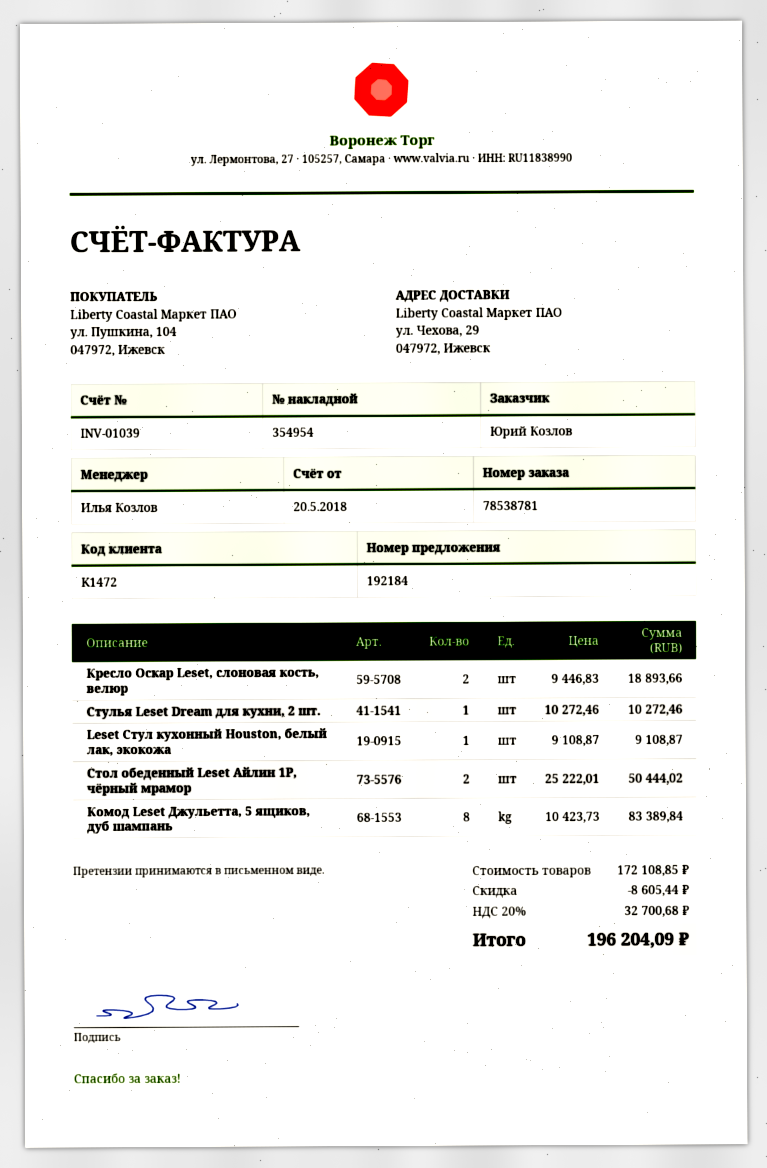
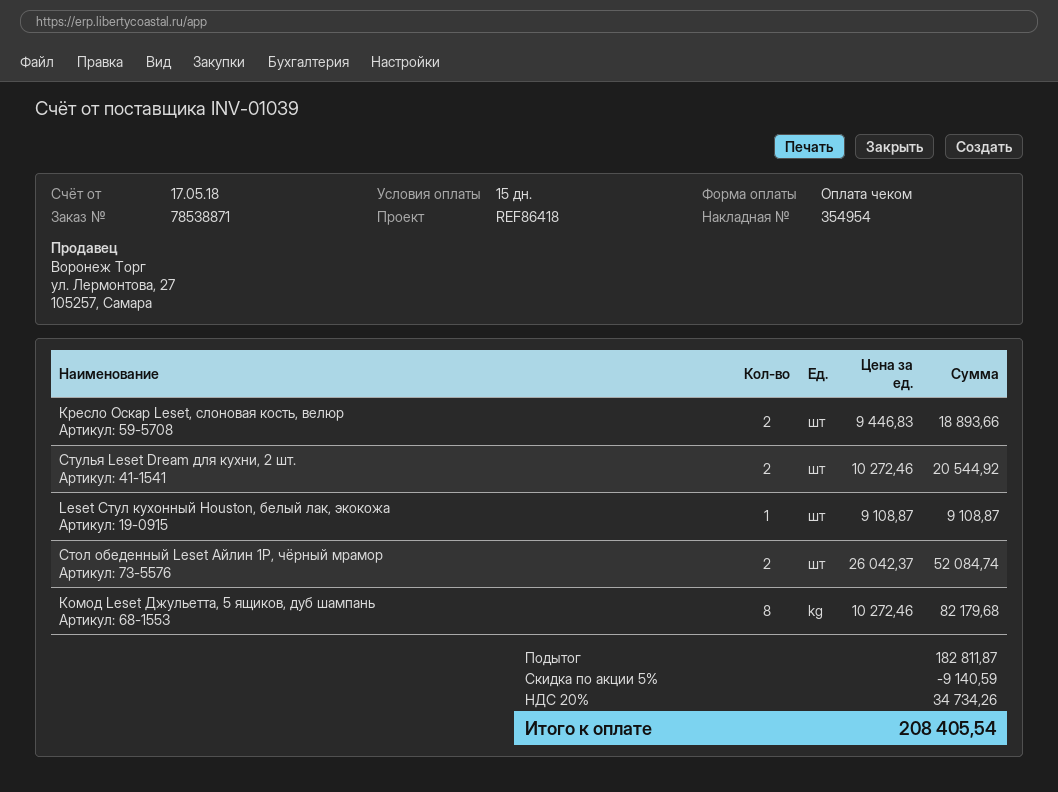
order number: 78538781 -> 78538871
invoice date: 2018-05-20 -> 2018-05-17
Стулья Leset Dream для кухни, 2 шт.: 1 x 10272.46 = 10272.46 -> 2 x 10272.46 = 20544.92
Стол обеденный Leset Айлин 1Р, чёрный мрамор: 2 x 25222.01 = 50444.02 -> 2 x 26042.37 = 52084.74
Комод Leset Джульетта, 5 ящиков, дуб шампань: 8 x 10423.73 = 83389.84 -> 8 x 10272.46 = 82179.68
subtotal: 172108.85 -> 182811.87
discount: 8605.44 -> 9140.59
tax: 20% = 32700.68 -> 20% = 34734.26
total: 196204.09 -> 208405.54

